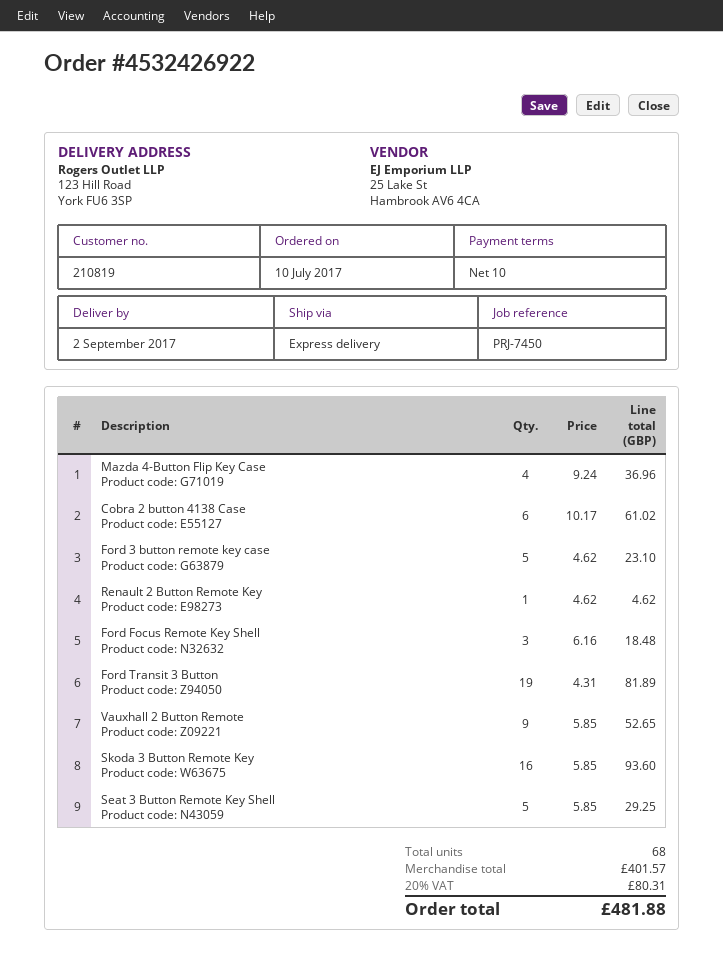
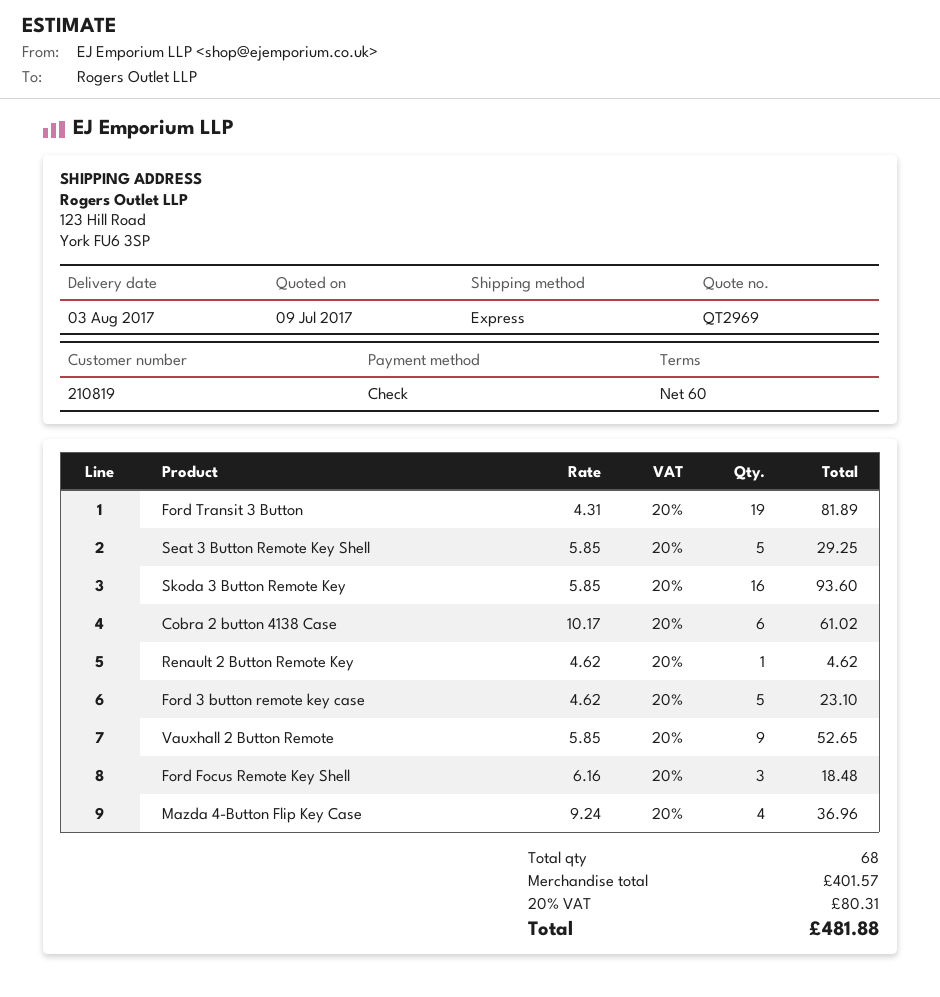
delivery date: 2017-09-02 -> 2017-08-03
payment terms: 10 days -> 60 days

